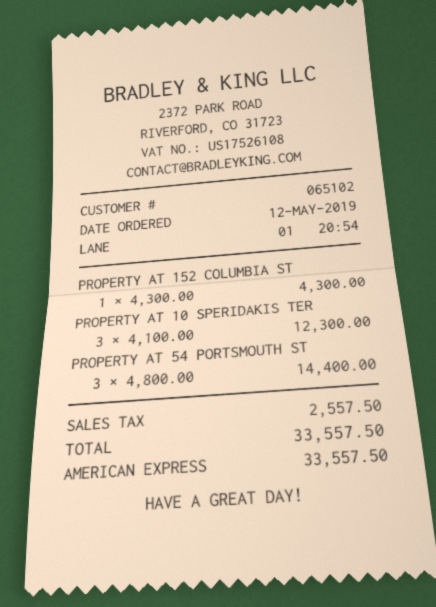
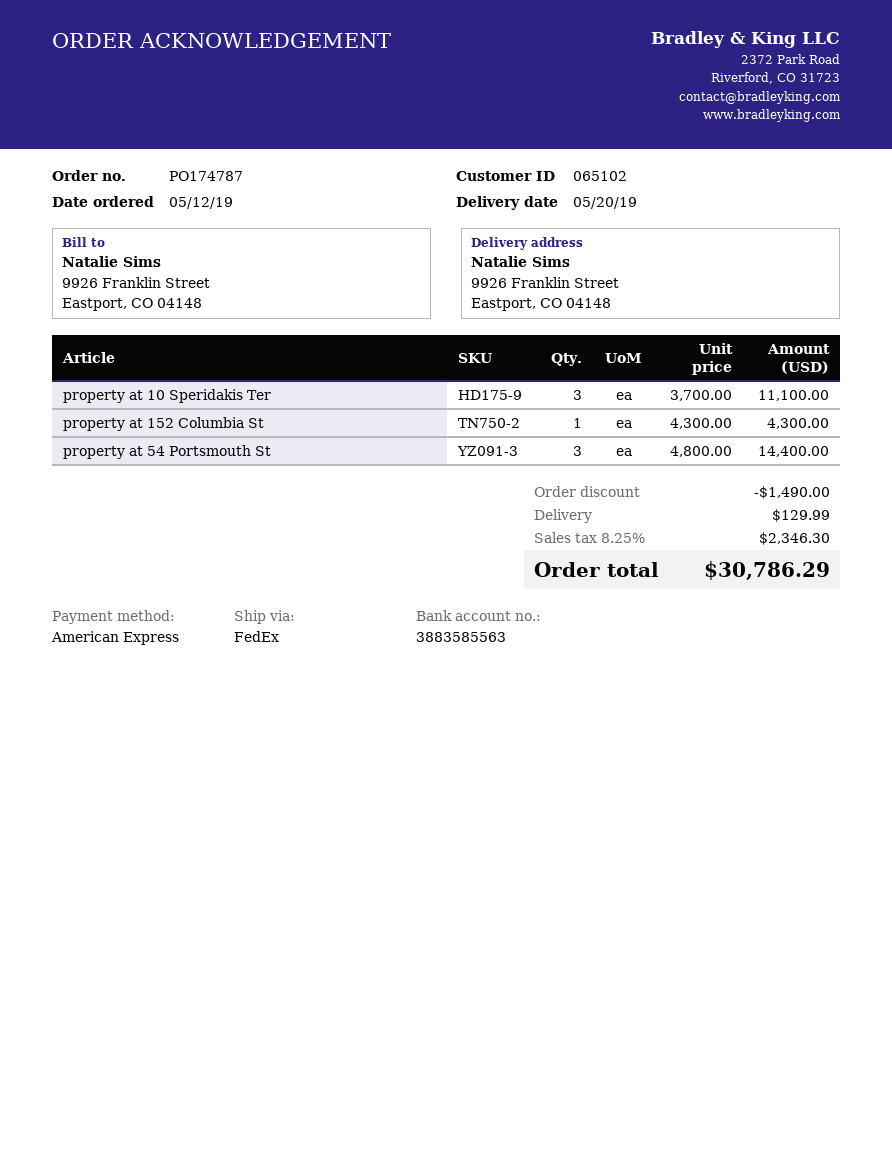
PROPERTY AT 10 SPERIDAKIS TER: 3 x 4100.00 = 12300.00 -> 3 x 3700.00 = 11100.00
discount: none -> 1490.00
shipping: none -> 129.99
tax: 2557.50 -> 2346.30
total: 33557.50 -> 30786.29

